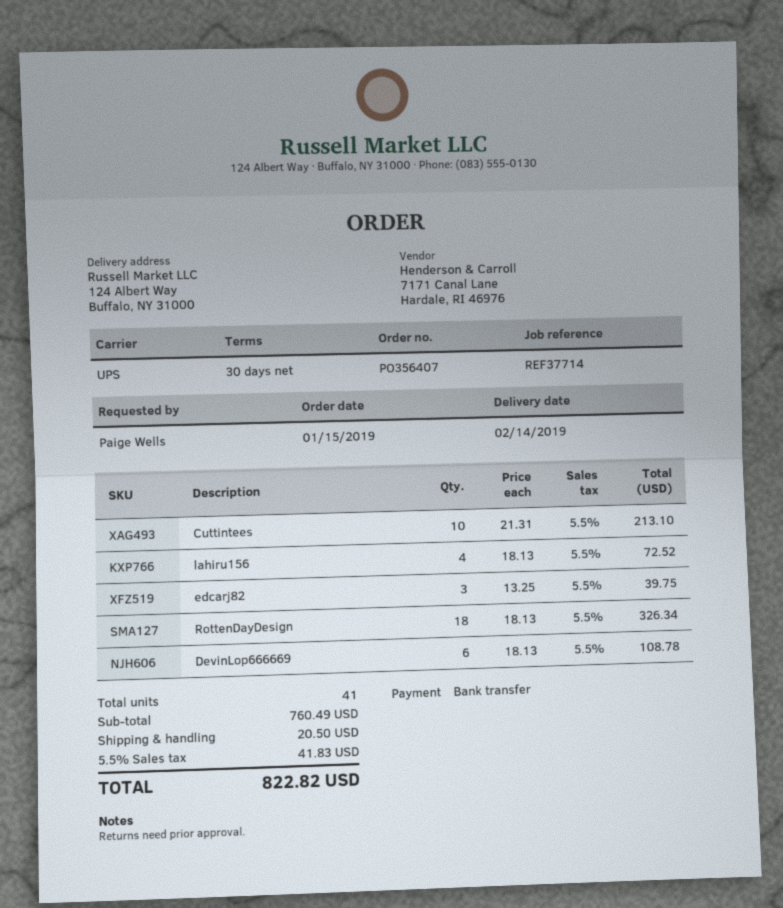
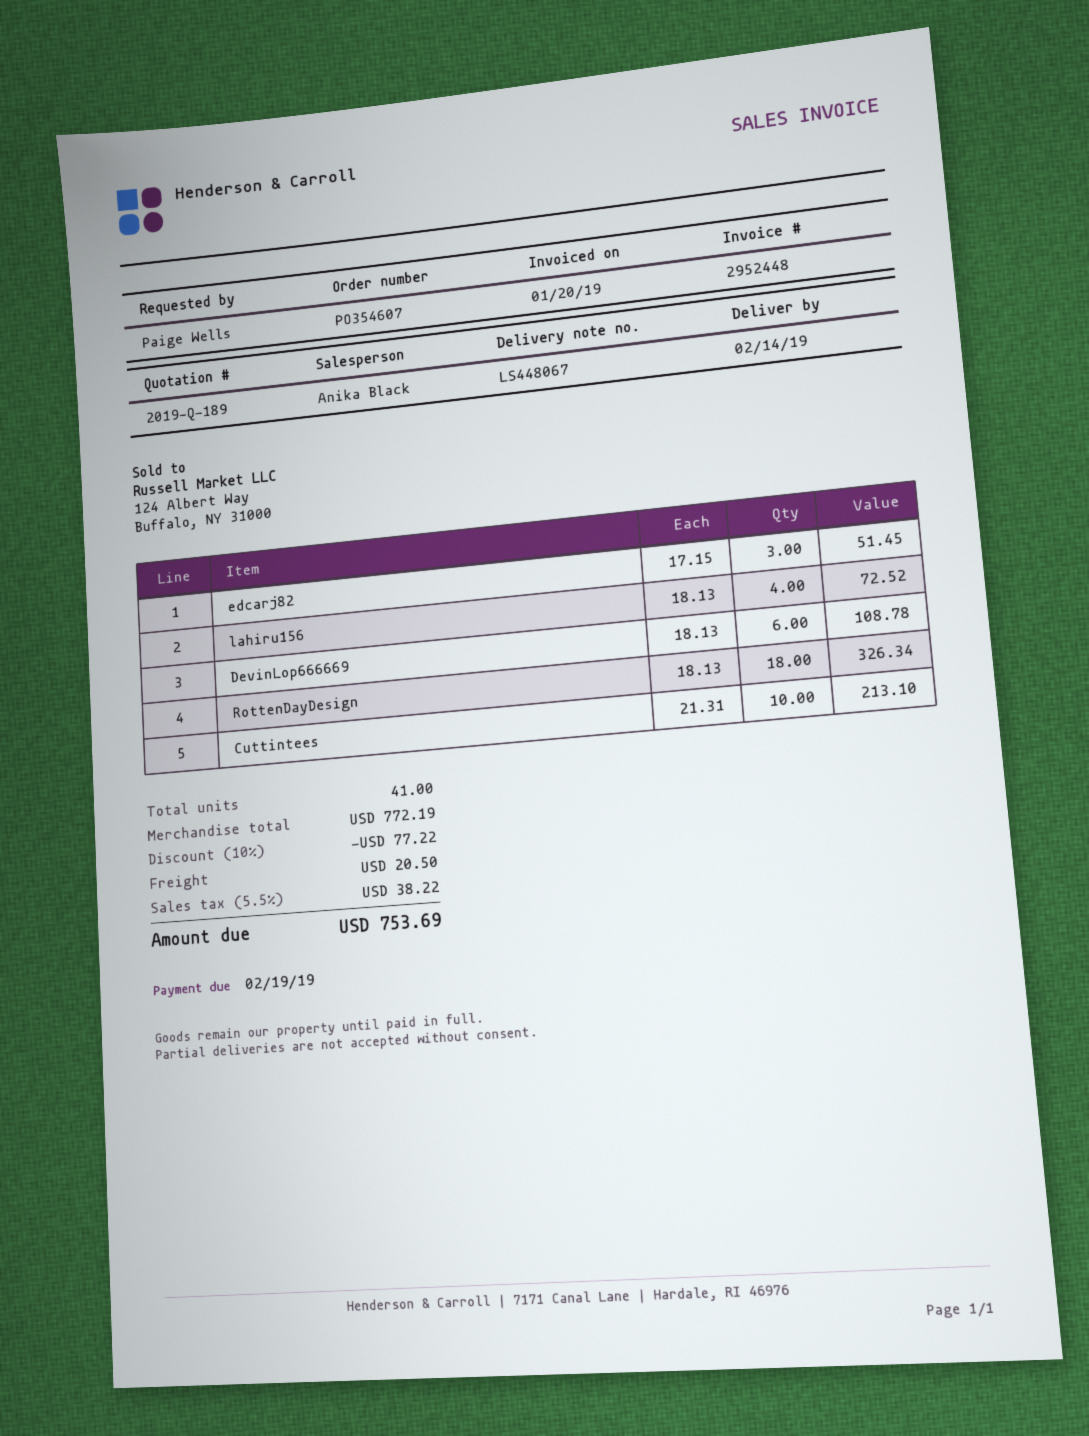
order number: PO356407 -> PO354607
edcarj82: 3 x 13.25 = 39.75 -> 3 x 17.15 = 51.45
subtotal: 760.49 -> 772.19
discount: none -> 10% = 77.22
tax: 5.5% = 41.83 -> 5.5% = 38.22
total: 822.82 -> 753.69

